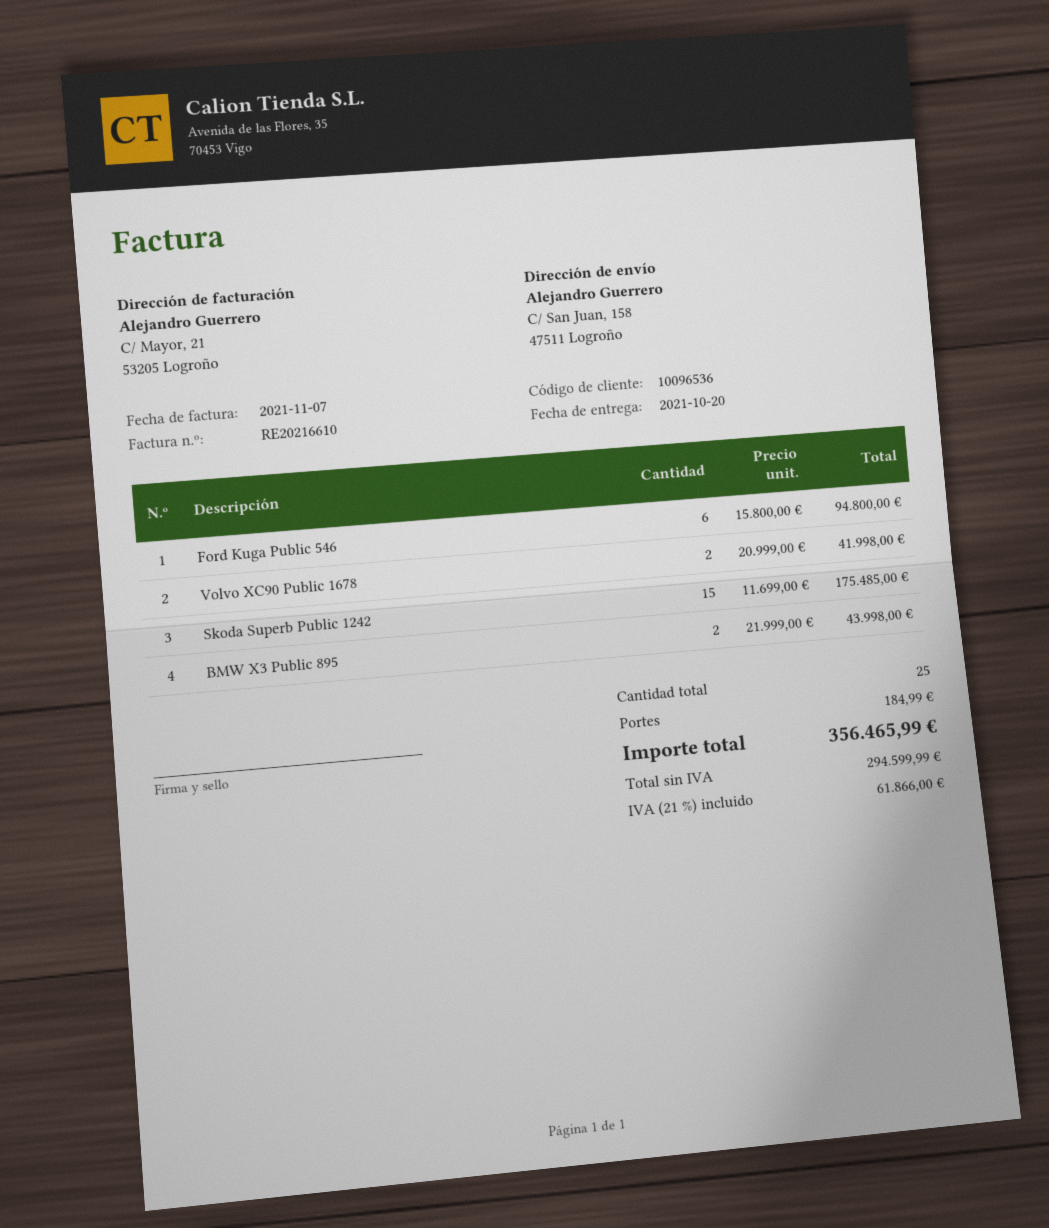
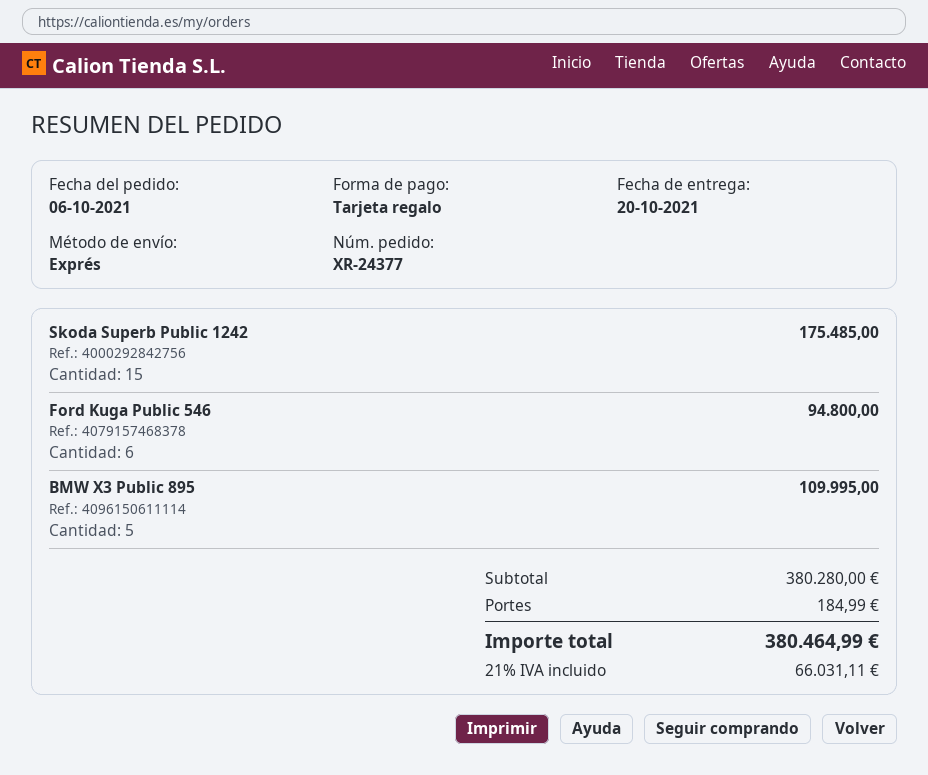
Volvo XC90 Public 1678: 2 for 41998.00 -> none
BMW X3 Public 895: 2 for 43998.00 -> 5 for 109995.00
tax: 21% = 61866.00 -> 21% = 66031.11
total: 356465.99 -> 380464.99

